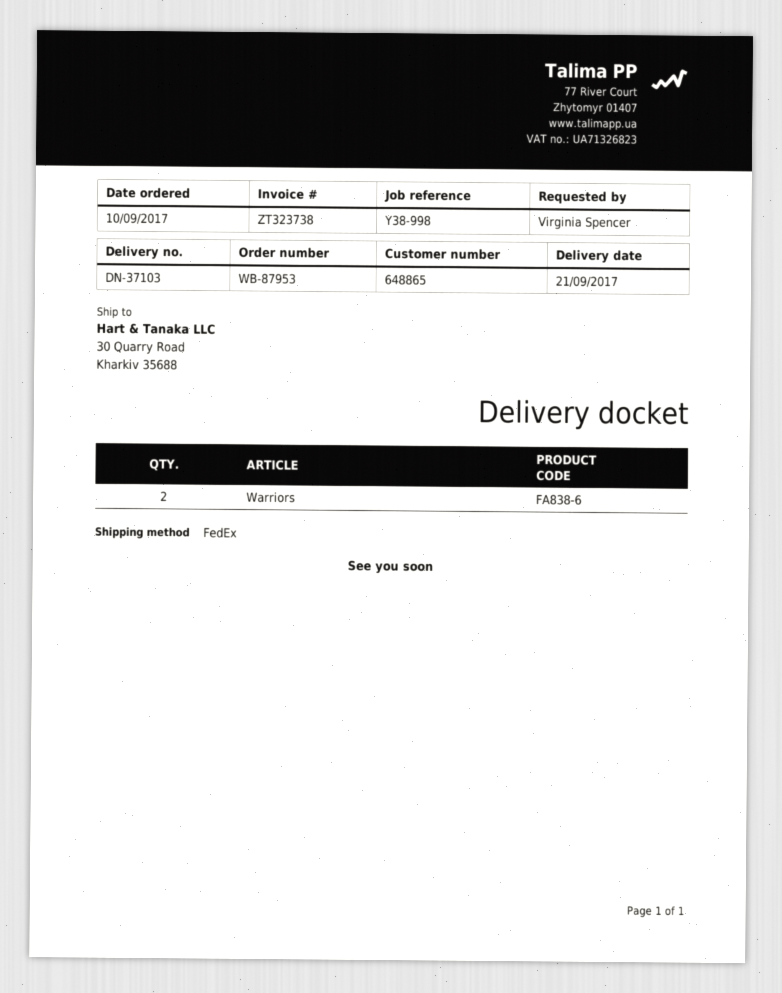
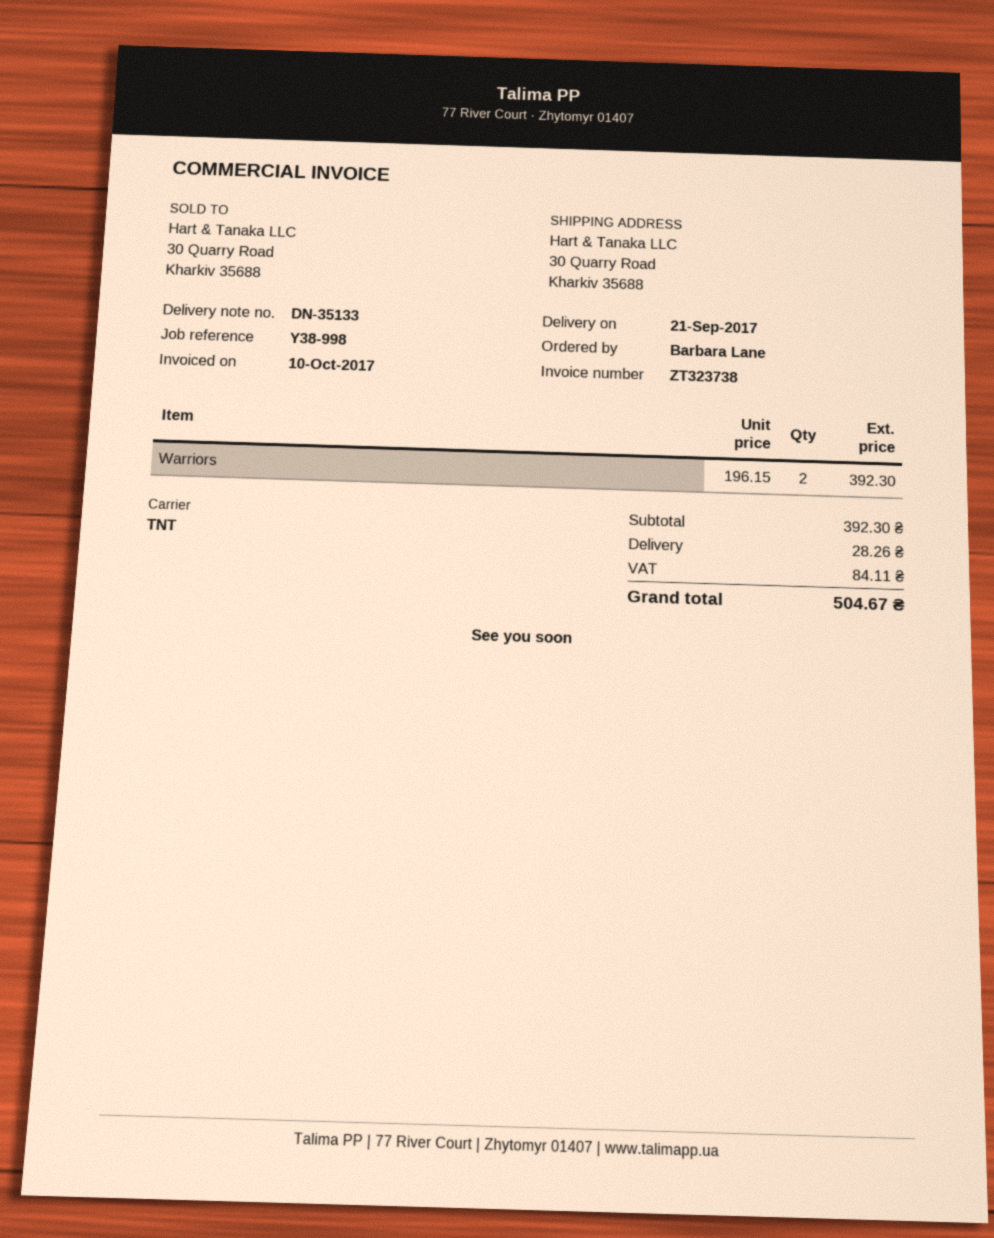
delivery note number: DN-37103 -> DN-35133
ordered by: Virginia Spencer -> Barbara Lane
shipping method: FedEx -> TNT

